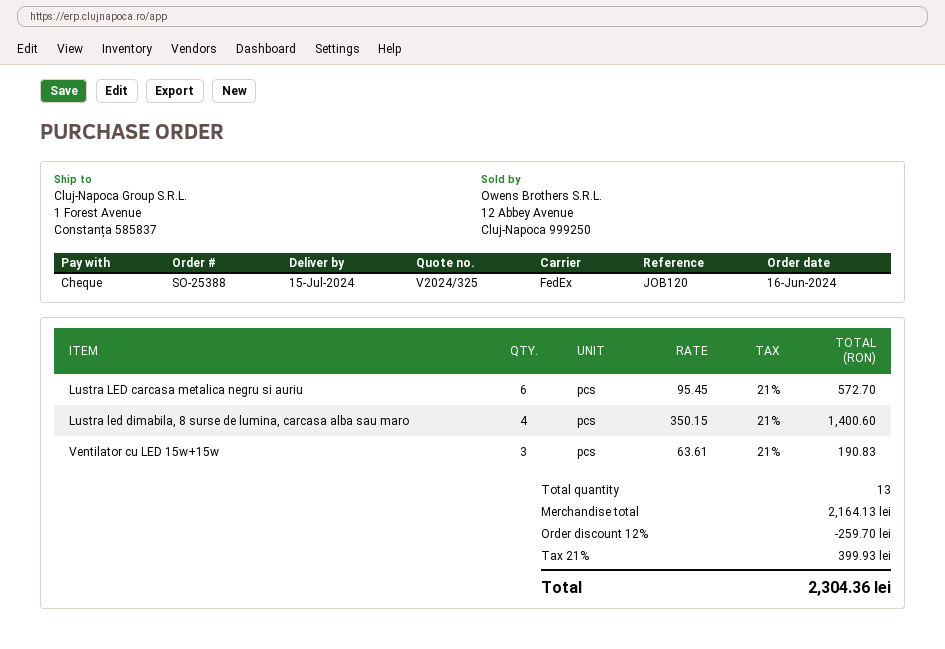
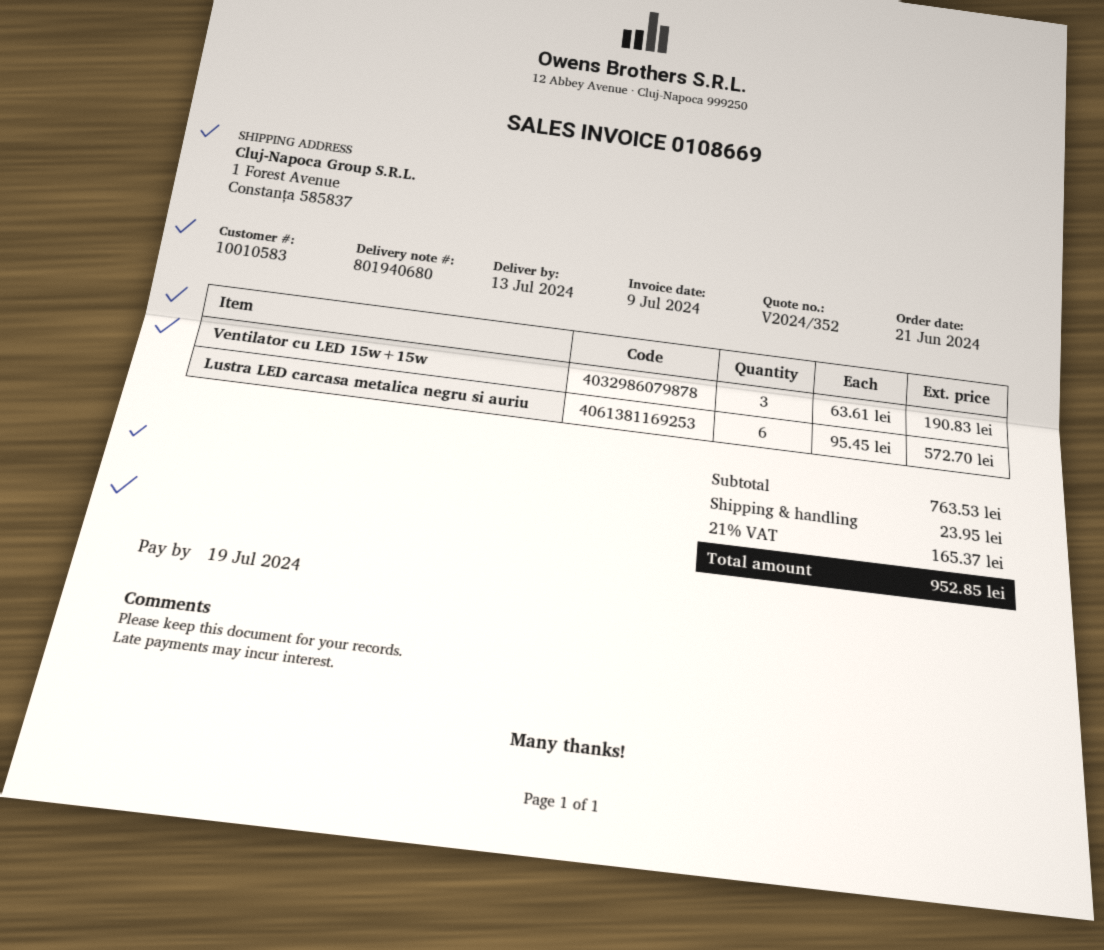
quote number: V2024/325 -> V2024/352
order date: 2024-06-16 -> 2024-06-21
delivery date: 2024-07-15 -> 2024-07-13
Lustra led dimabila, 8 surse de lumina, carcasa alba sau maro: 4 x 350.15 = 1400.60 -> none
subtotal: 2164.13 -> 763.53
discount: 12% = 259.70 -> none
shipping: none -> 23.95
tax: 21% = 399.93 -> 21% = 165.37
total: 2304.36 -> 952.85

